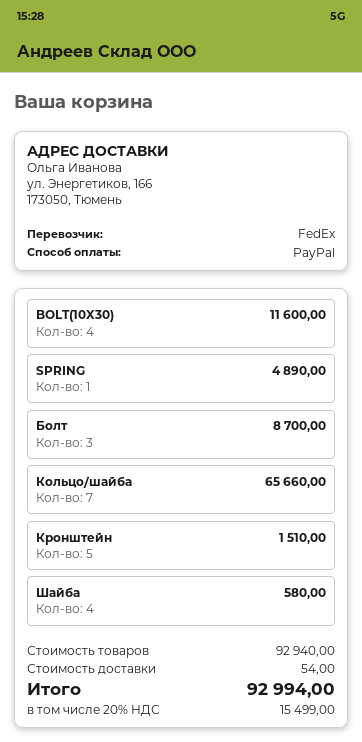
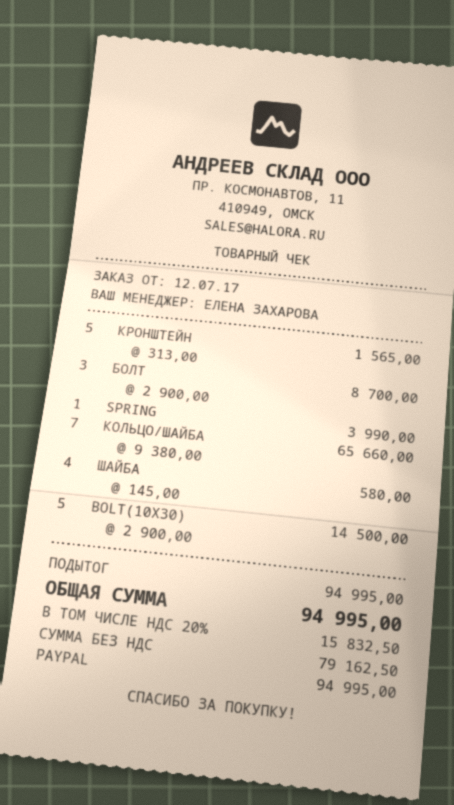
BOLT(10X30): 4 for 11600.00 -> 5 for 14500.00
SPRING: 1 for 4890.00 -> 1 for 3990.00
Кронштейн: 5 for 1510.00 -> 5 for 1565.00
subtotal: 92940.00 -> 94995.00
shipping: 54.00 -> none
tax: 20% = 15499.00 -> 20% = 15832.50
total: 92994.00 -> 94995.00

